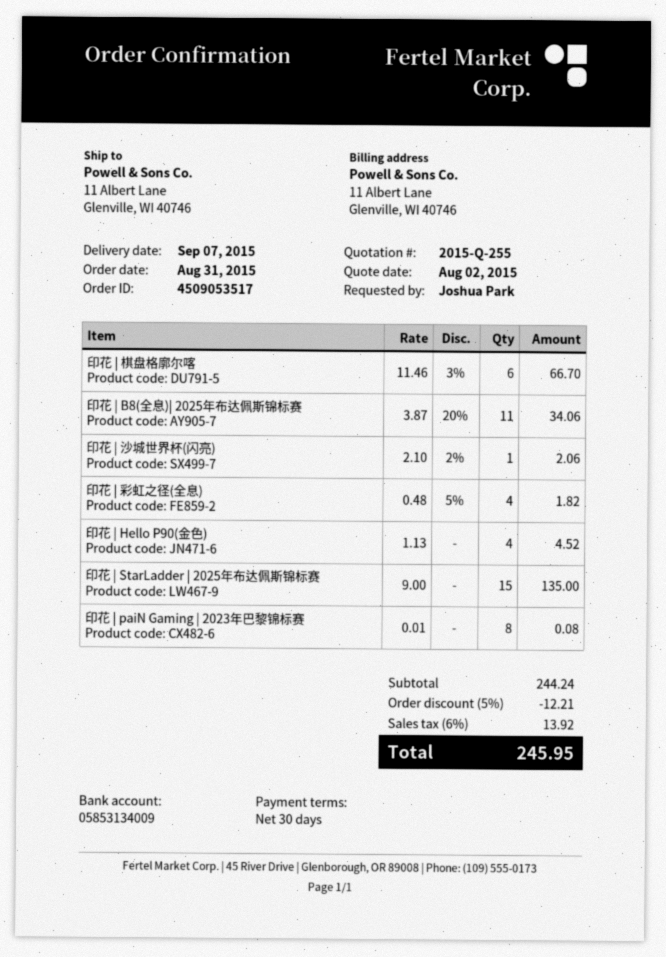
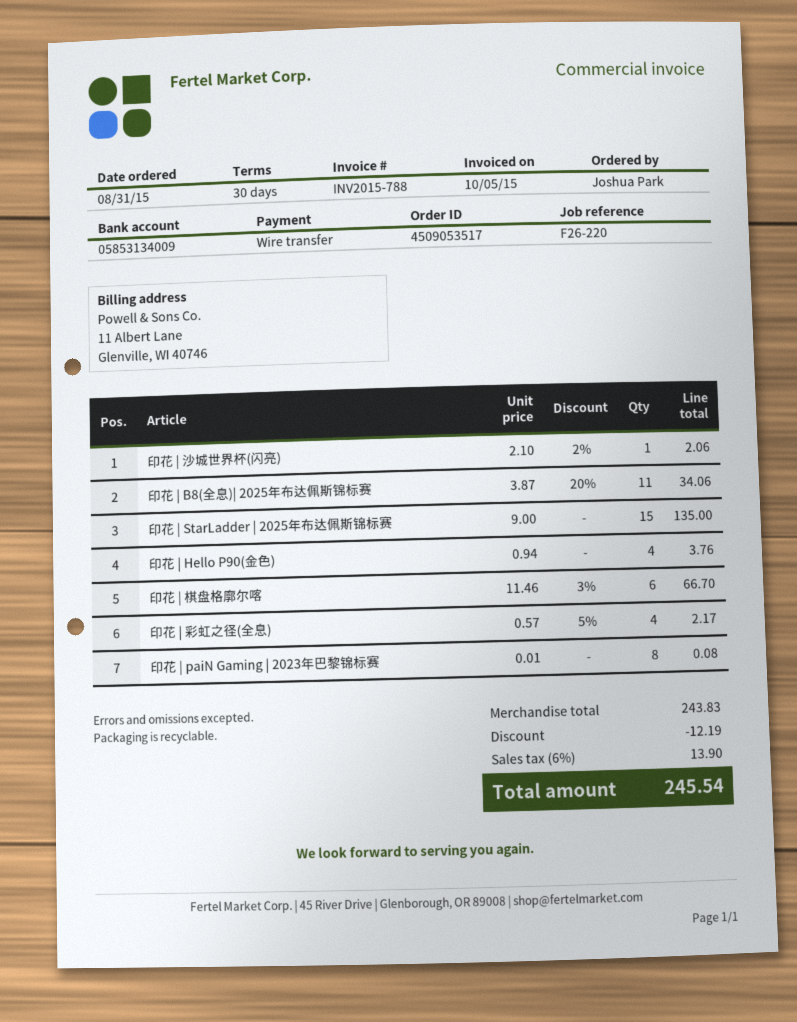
印花 | 彩虹之径(全息): 4 x 0.48 - 5% = 1.82 -> 4 x 0.57 - 5% = 2.17
印花 | Hello P90(金色): 4 x 1.13 = 4.52 -> 4 x 0.94 = 3.76
subtotal: 244.24 -> 243.83
discount: 12.21 -> 12.19
tax: 6% = 13.92 -> 6% = 13.90
total: 245.95 -> 245.54

